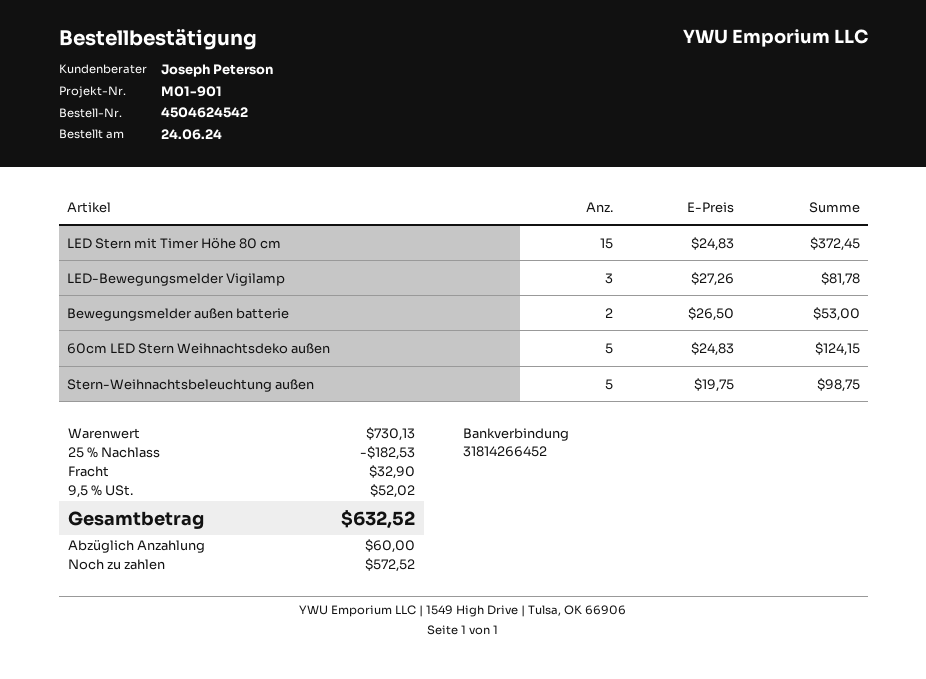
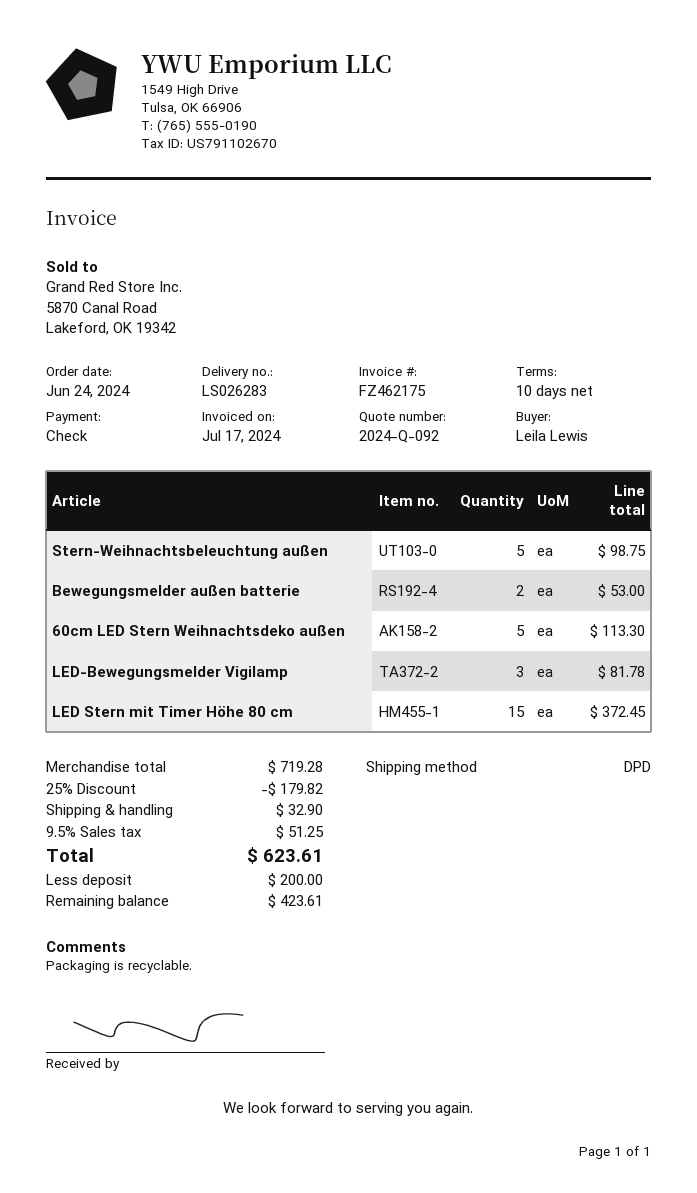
60cm LED Stern Weihnachtsdeko außen: 5 for 124.15 -> 5 for 113.30
subtotal: 730.13 -> 719.28
discount: 25% = 182.53 -> 25% = 179.82
tax: 9.5% = 52.02 -> 9.5% = 51.25
total: 632.52 -> 623.61
deposit: 60.00 -> 200.00
balance: 572.52 -> 423.61

